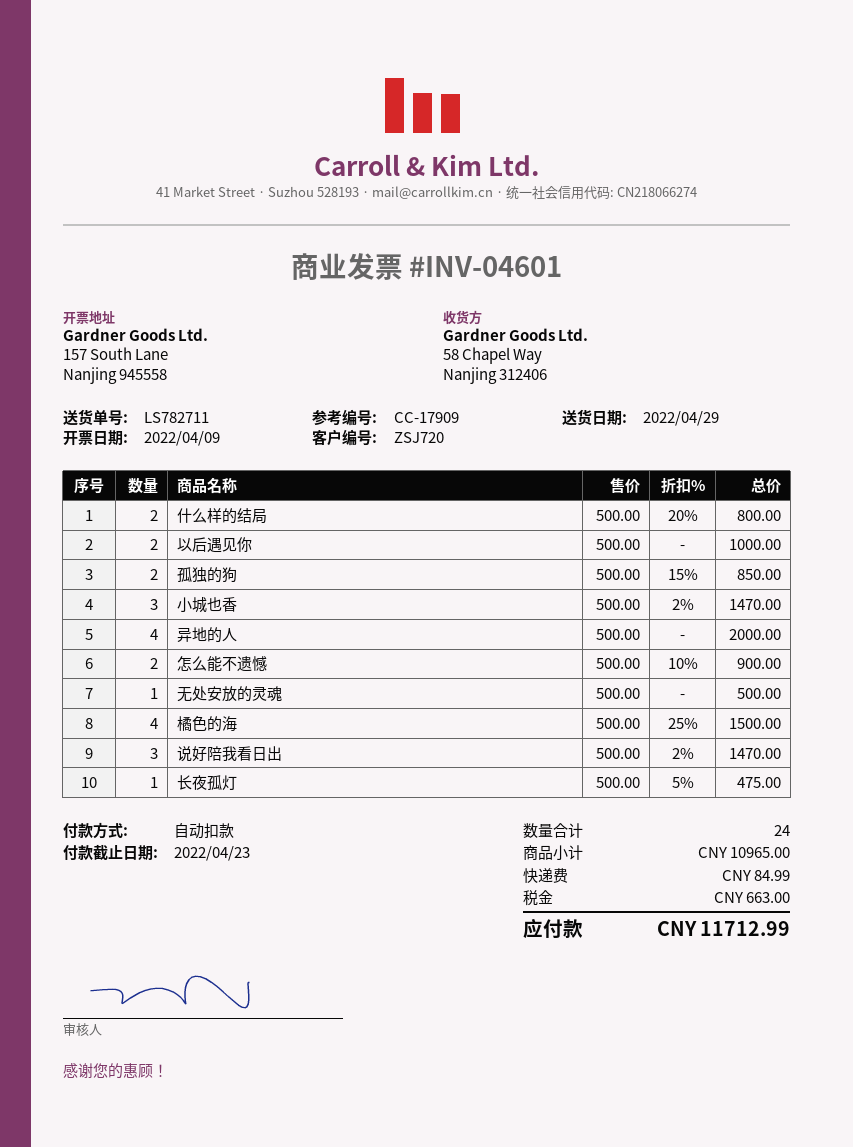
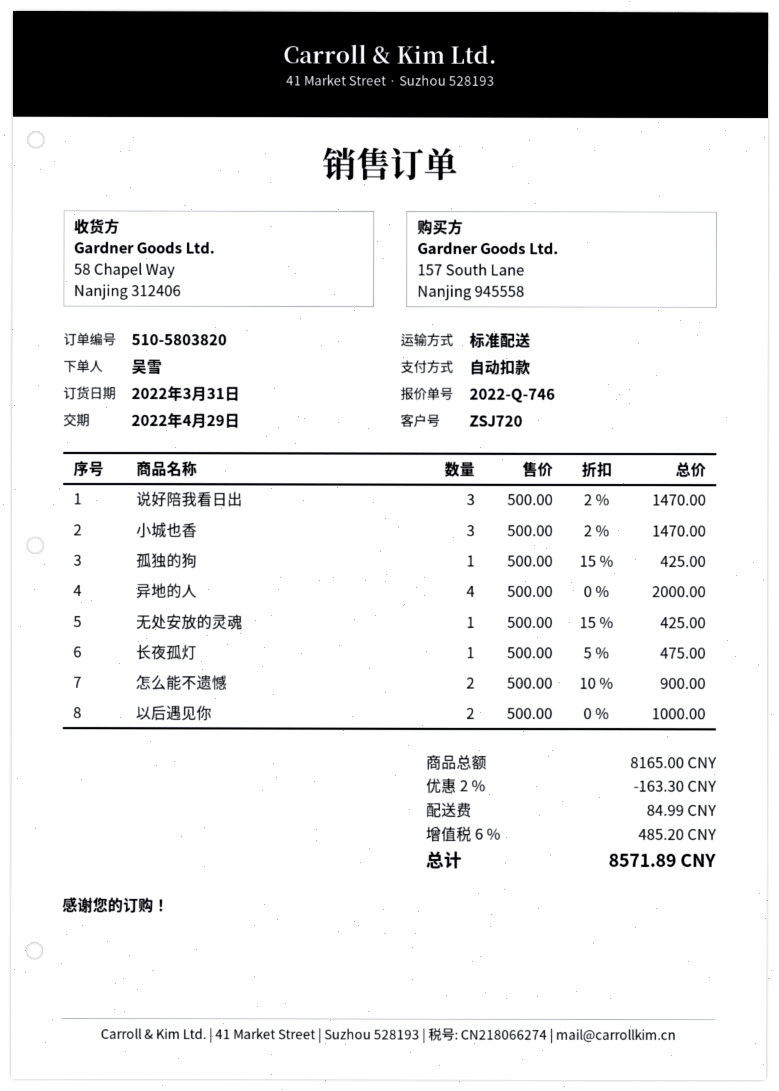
什么样的结局: 2 x 500.00 - 20% = 800.00 -> none
孤独的狗: 2 x 500.00 - 15% = 850.00 -> 1 x 500.00 - 15% = 425.00
无处安放的灵魂: 1 x 500.00 = 500.00 -> 1 x 500.00 - 15% = 425.00
橘色的海: 4 x 500.00 - 25% = 1500.00 -> none
subtotal: 10965.00 -> 8165.00
discount: none -> 2% = 163.30
tax: 663.00 -> 485.20
total: 11712.99 -> 8571.89

